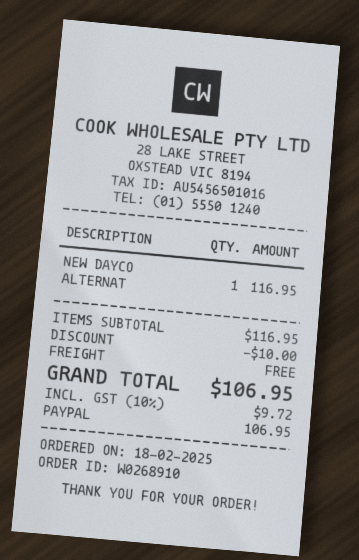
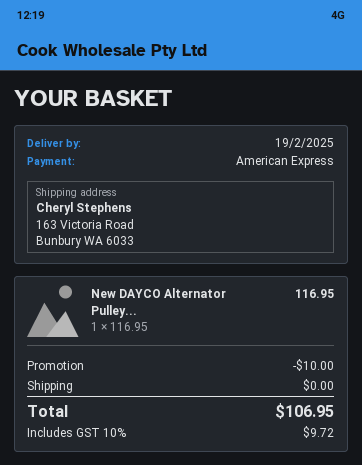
payment method: PayPal -> American Express

